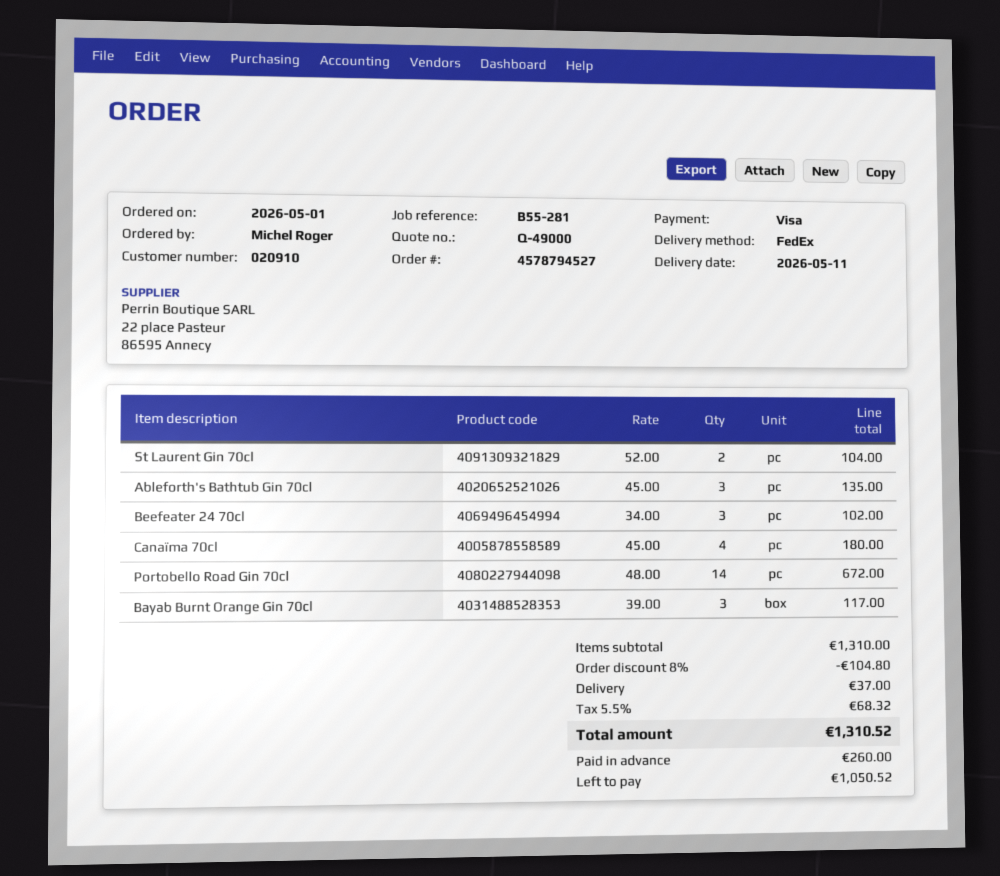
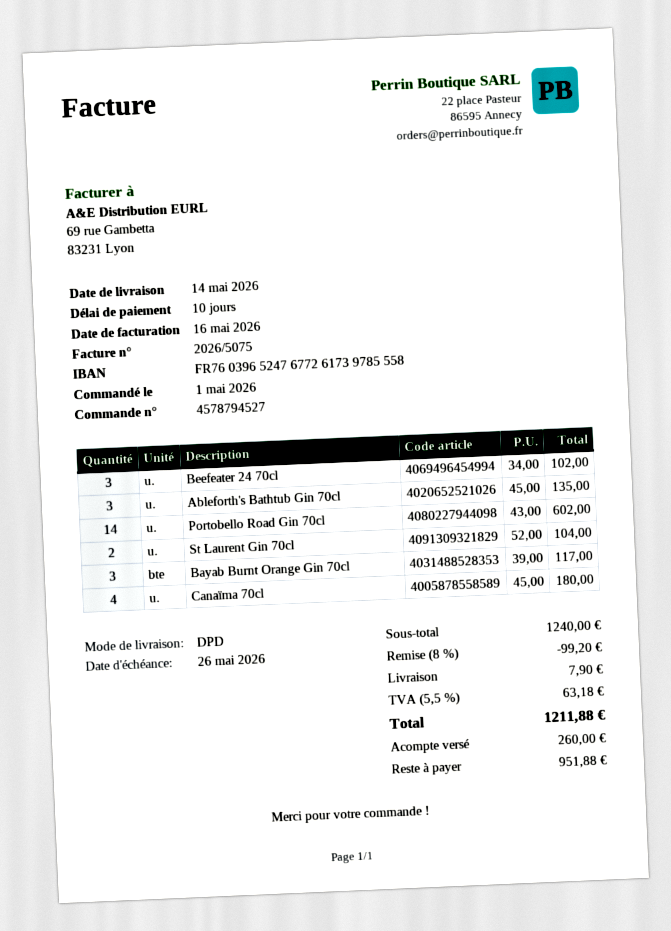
delivery date: 2026-05-11 -> 2026-05-14
shipping method: FedEx -> DPD
Portobello Road Gin 70cl: 14 x 48.00 = 672.00 -> 14 x 43.00 = 602.00
subtotal: 1310.00 -> 1240.00
discount: 8% = 104.80 -> 8% = 99.20
shipping: 37.00 -> 7.90
tax: 5.5% = 68.32 -> 5.5% = 63.18
total: 1310.52 -> 1211.88
balance: 1050.52 -> 951.88

